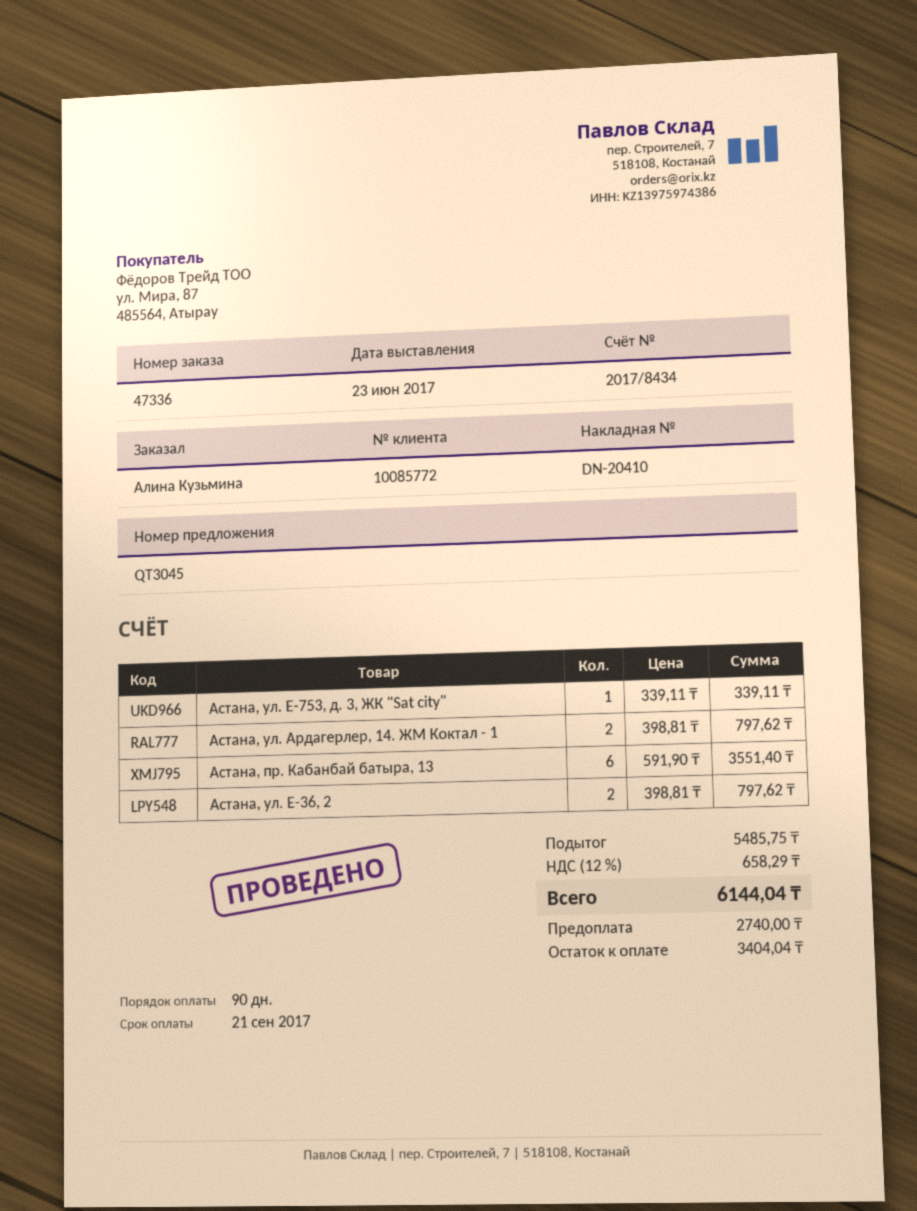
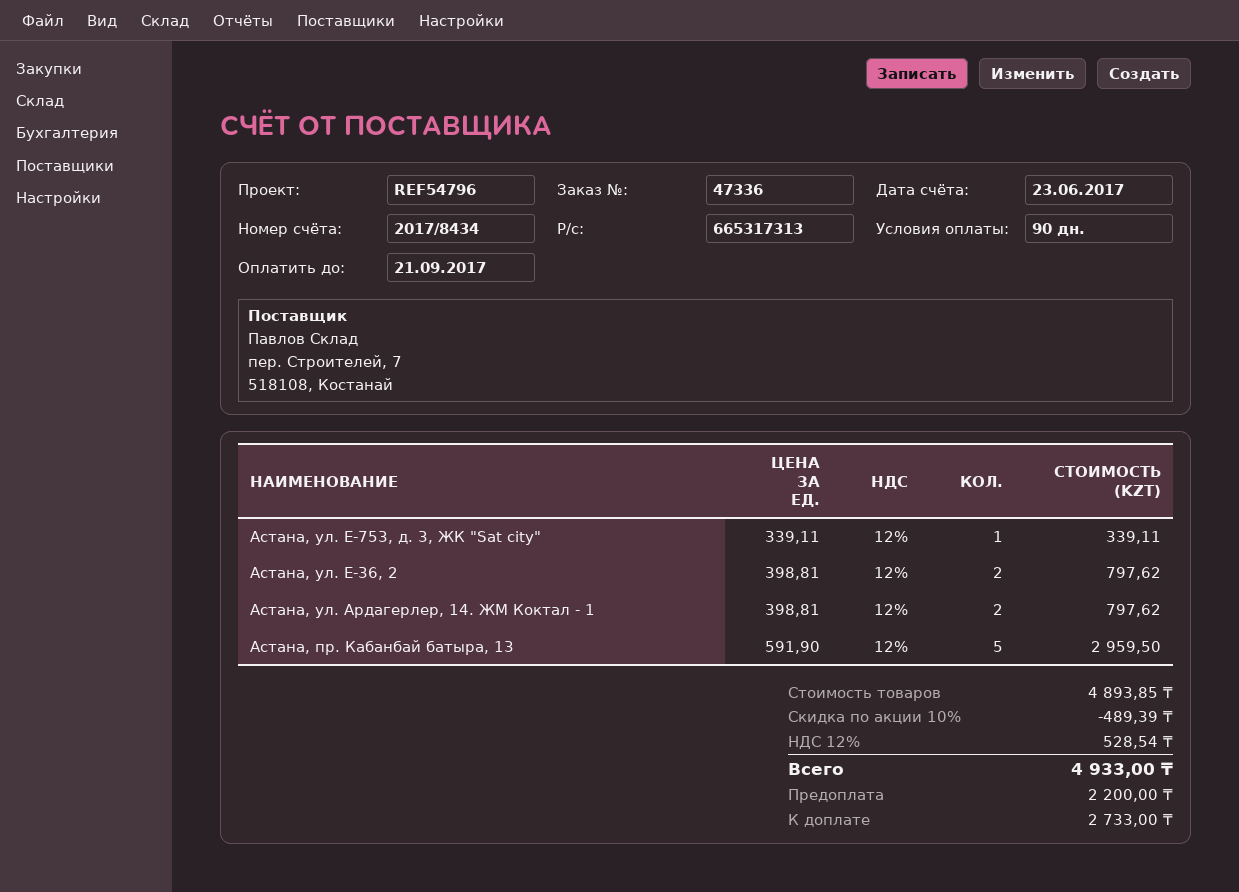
Астана, пр. Кабанбай батыра, 13: 6 x 591.90 = 3551.40 -> 5 x 591.90 = 2959.50
subtotal: 5485.75 -> 4893.85
discount: none -> 10% = 489.39
tax: 12% = 658.29 -> 12% = 528.54
total: 6144.04 -> 4933.00
deposit: 2740.00 -> 2200.00
balance: 3404.04 -> 2733.00

